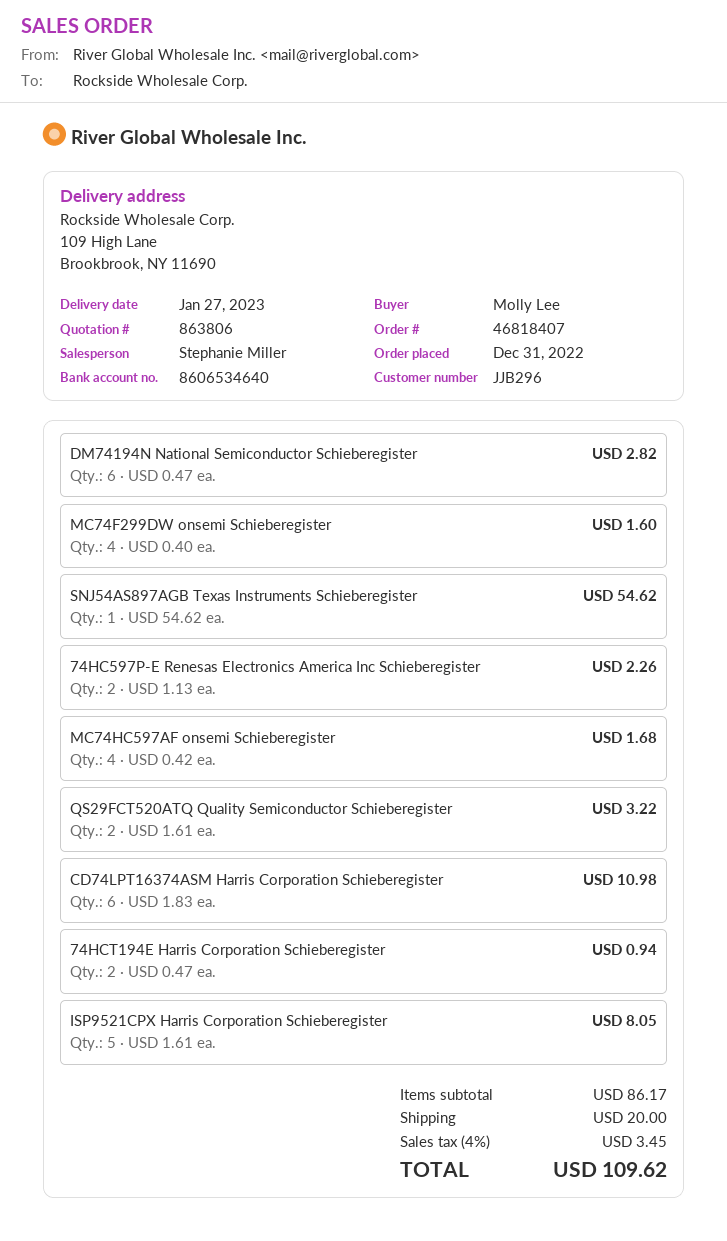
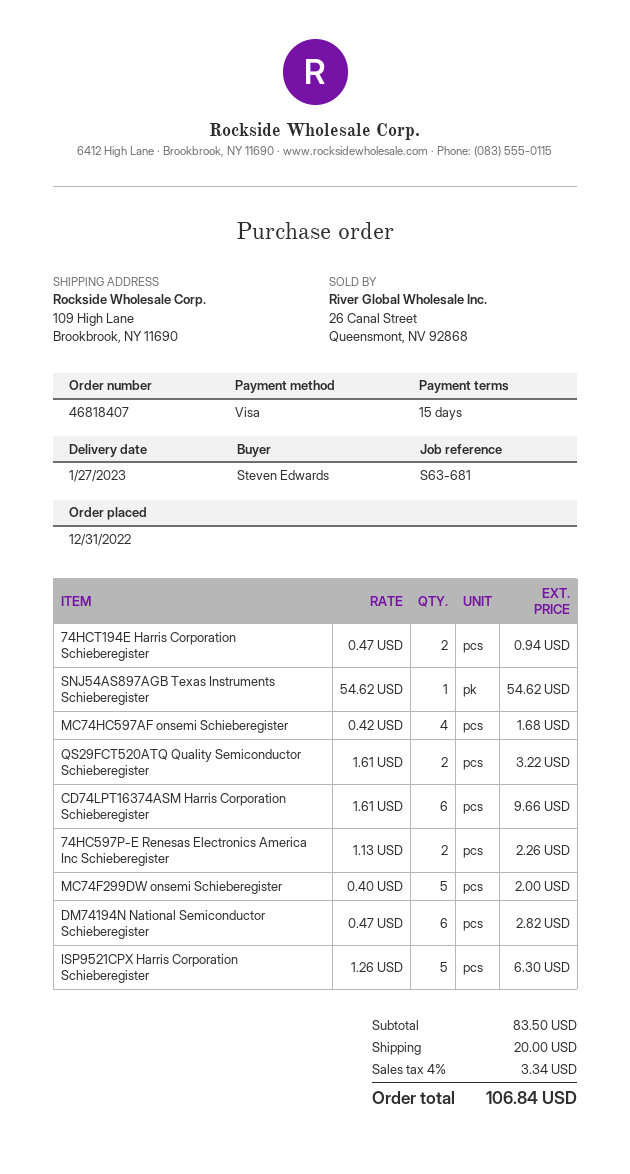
ordered by: Molly Lee -> Steven Edwards
MC74F299DW onsemi Schieberegister: 4 x 0.40 = 1.60 -> 5 x 0.40 = 2.00
CD74LPT16374ASM Harris Corporation Schieberegister: 6 x 1.83 = 10.98 -> 6 x 1.61 = 9.66
ISP9521CPX Harris Corporation Schieberegister: 5 x 1.61 = 8.05 -> 5 x 1.26 = 6.30
subtotal: 86.17 -> 83.50
tax: 4% = 3.45 -> 4% = 3.34
total: 109.62 -> 106.84

